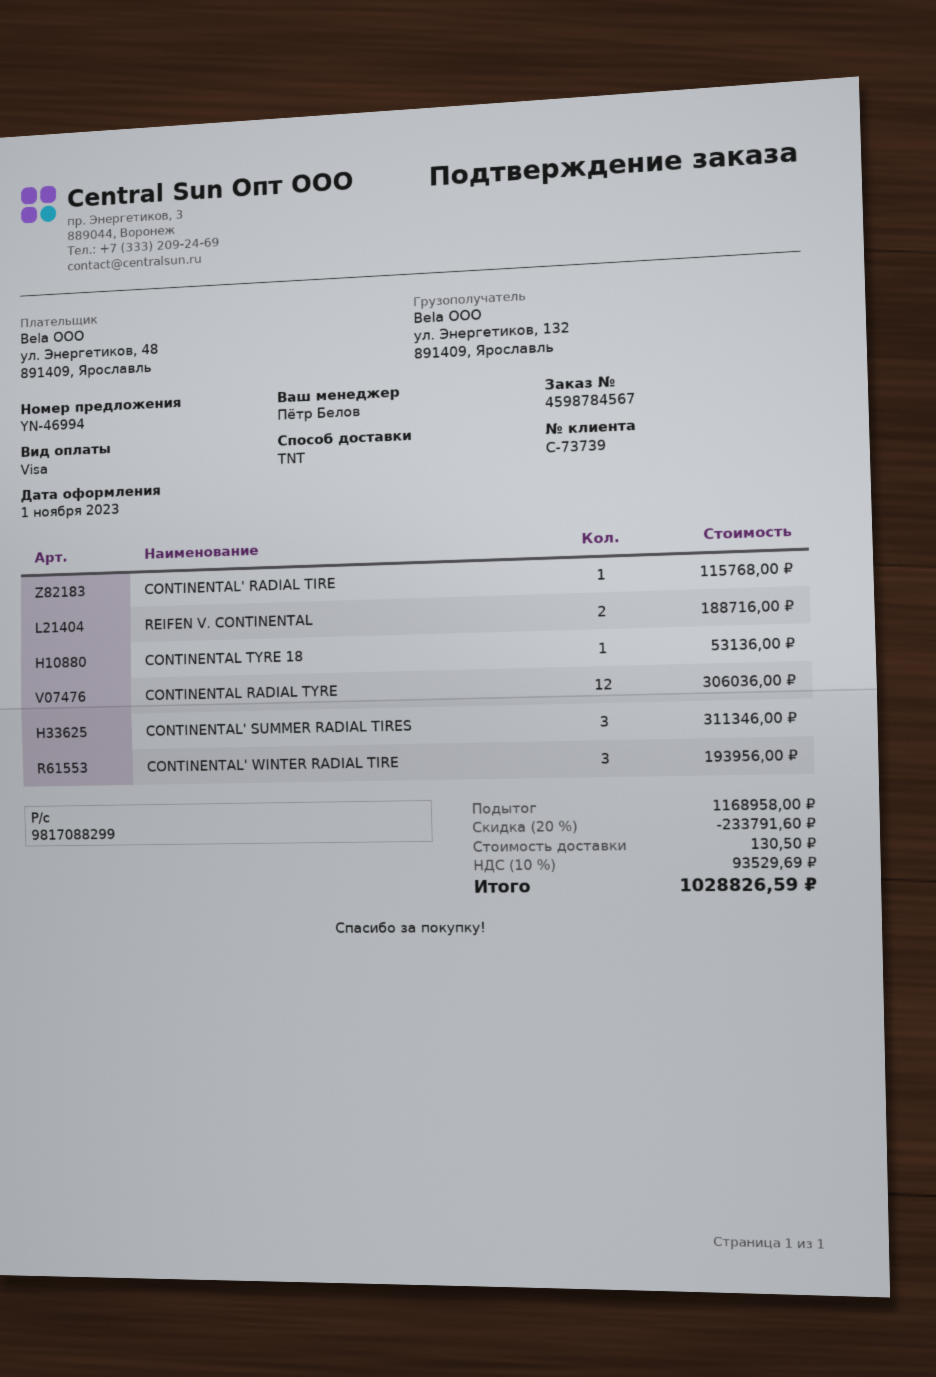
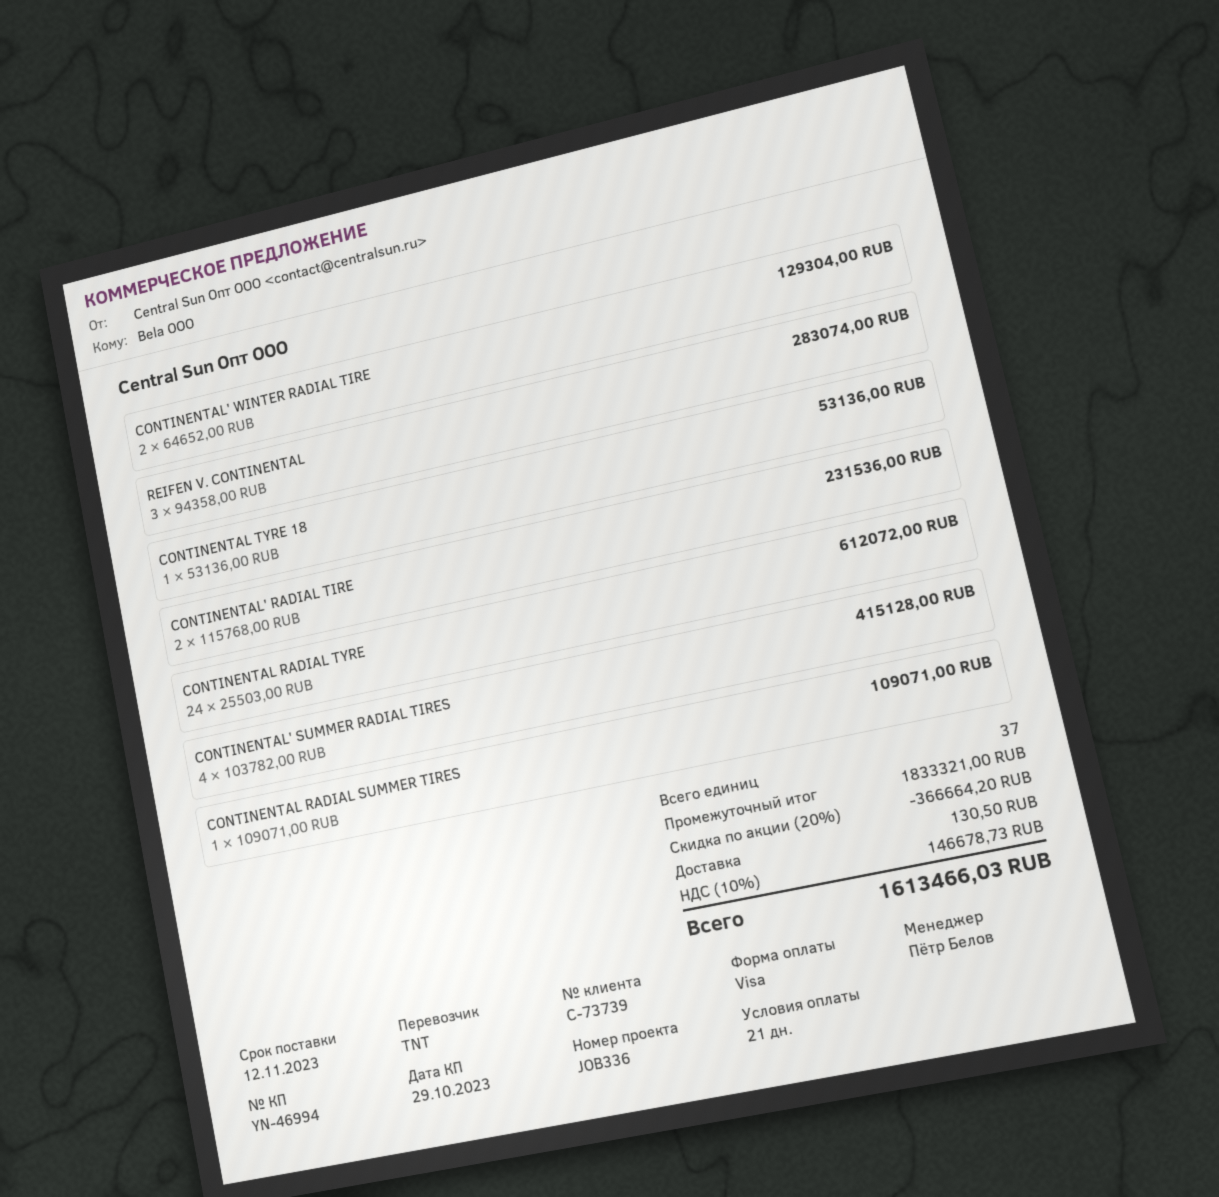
CONTINENTAL' RADIAL TIRE: 1 for 115768.00 -> 2 for 231536.00
REIFEN V. CONTINENTAL: 2 for 188716.00 -> 3 for 283074.00
CONTINENTAL RADIAL TYRE: 12 for 306036.00 -> 24 for 612072.00
CONTINENTAL' SUMMER RADIAL TIRES: 3 for 311346.00 -> 4 for 415128.00
CONTINENTAL' WINTER RADIAL TIRE: 3 for 193956.00 -> 2 for 129304.00
CONTINENTAL RADIAL SUMMER TIRES: none -> 1 for 109071.00
subtotal: 1168958.00 -> 1833321.00
discount: 20% = 233791.60 -> 20% = 366664.20
tax: 10% = 93529.69 -> 10% = 146678.73
total: 1028826.59 -> 1613466.03

